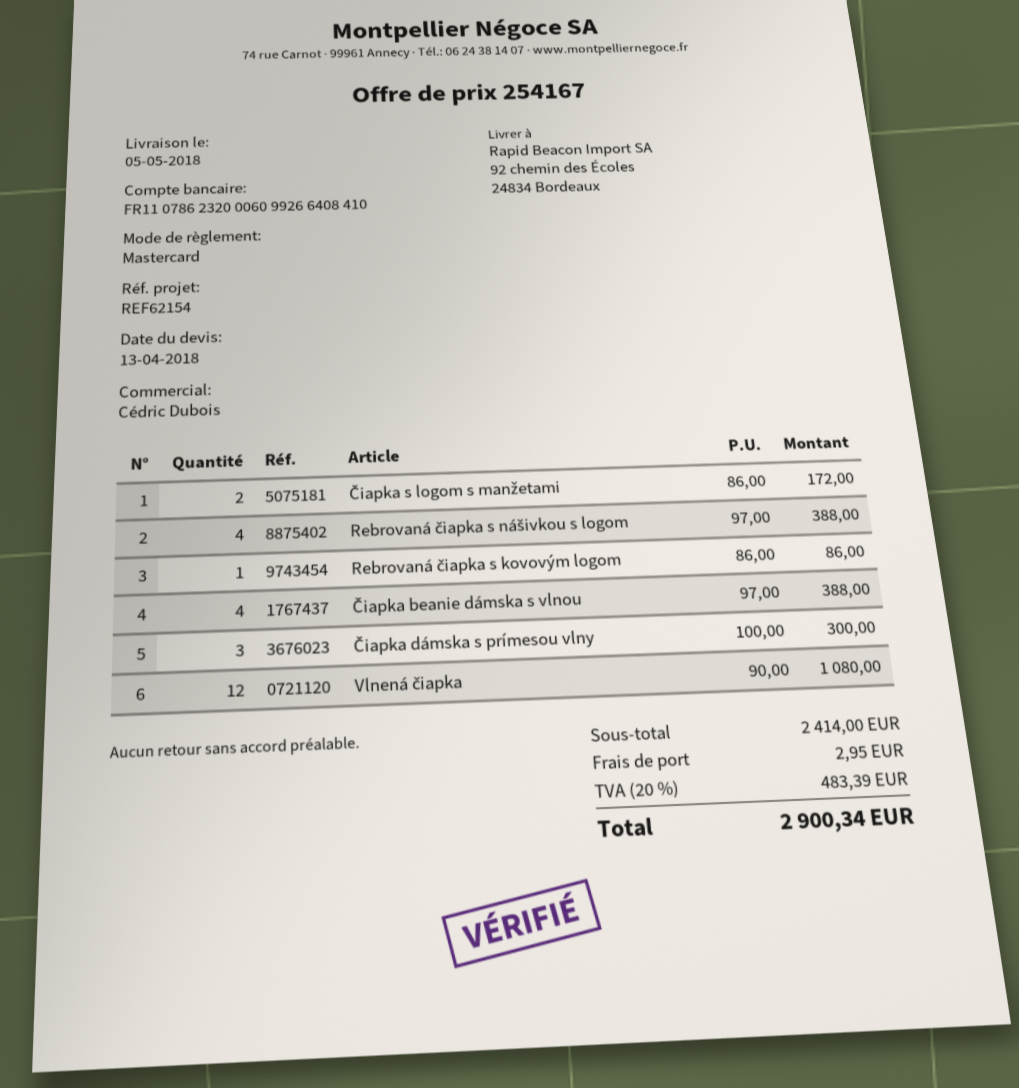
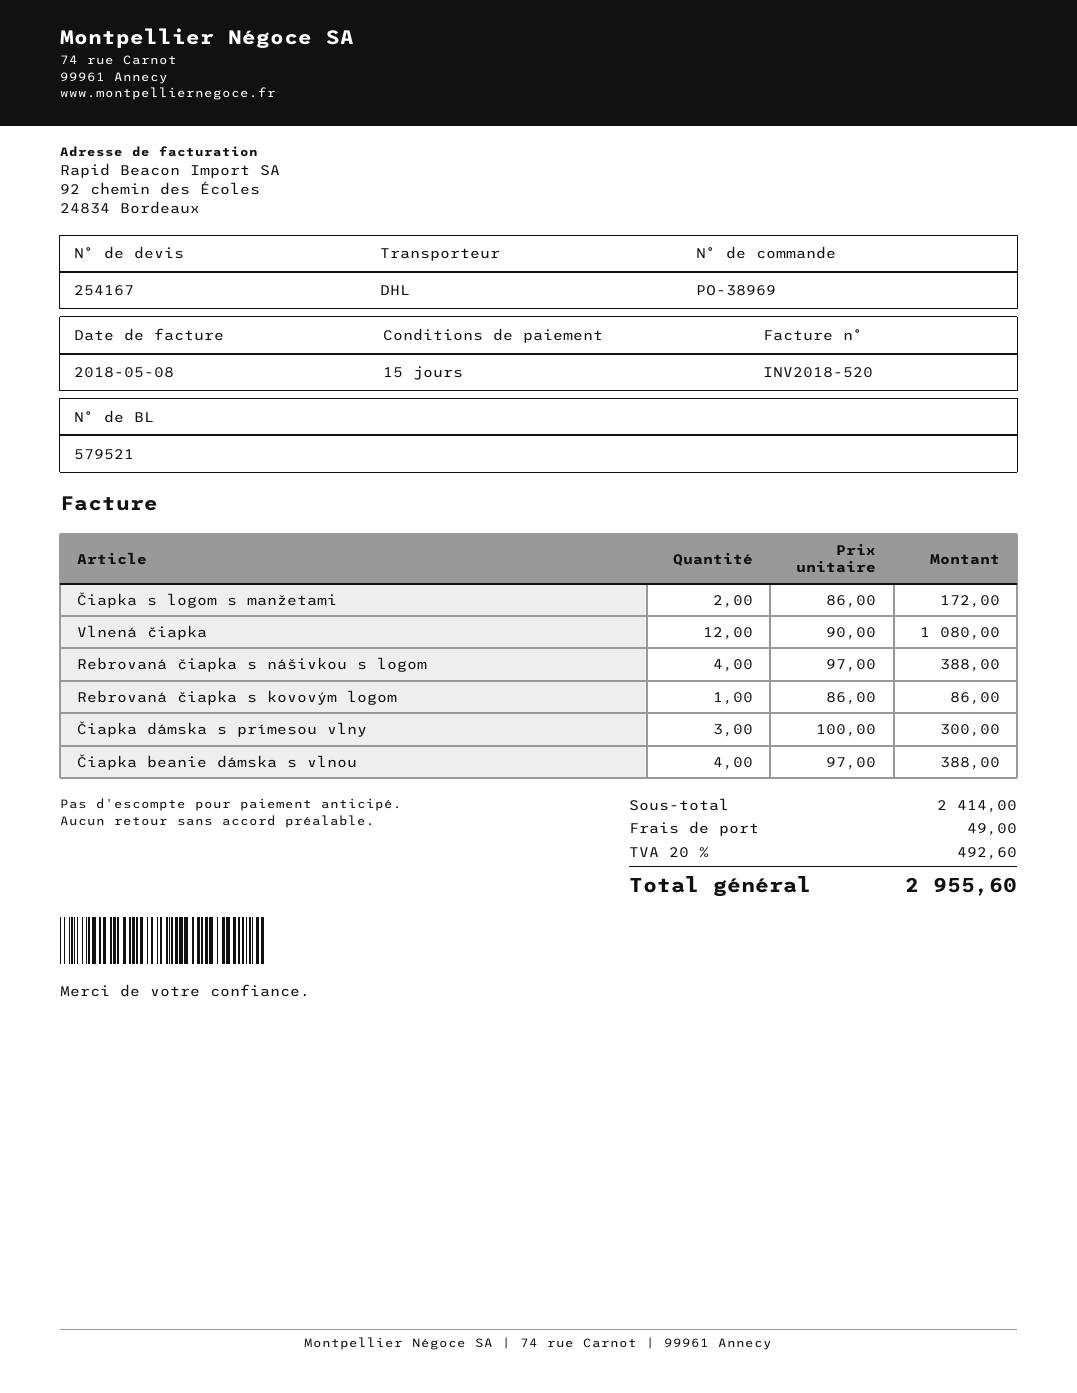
shipping: 2.95 -> 49.00
tax: 20% = 483.39 -> 20% = 492.60
total: 2900.34 -> 2955.60

